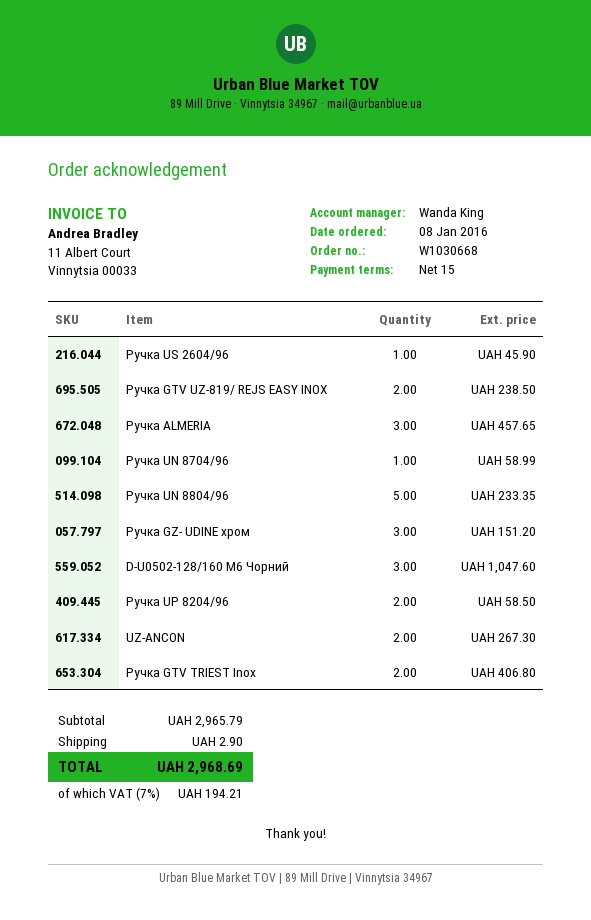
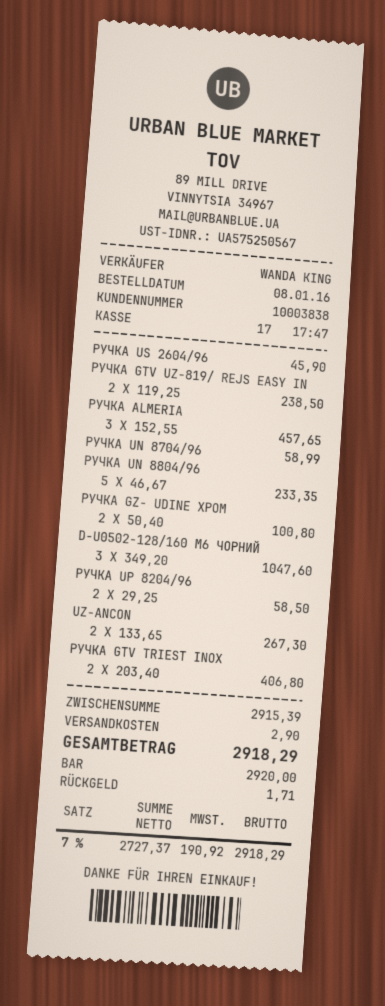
Ручка GZ- UDINE хром: 3 for 151.20 -> 2 for 100.80
subtotal: 2965.79 -> 2915.39
tax: 7% = 194.21 -> 7% = 190.92
total: 2968.69 -> 2918.29

